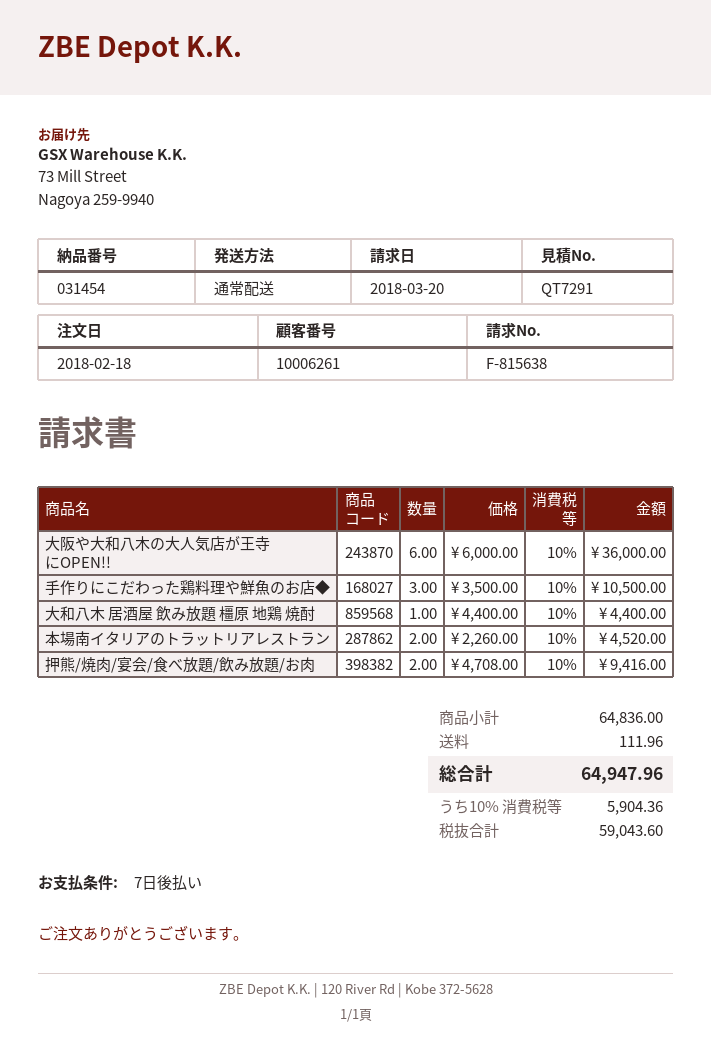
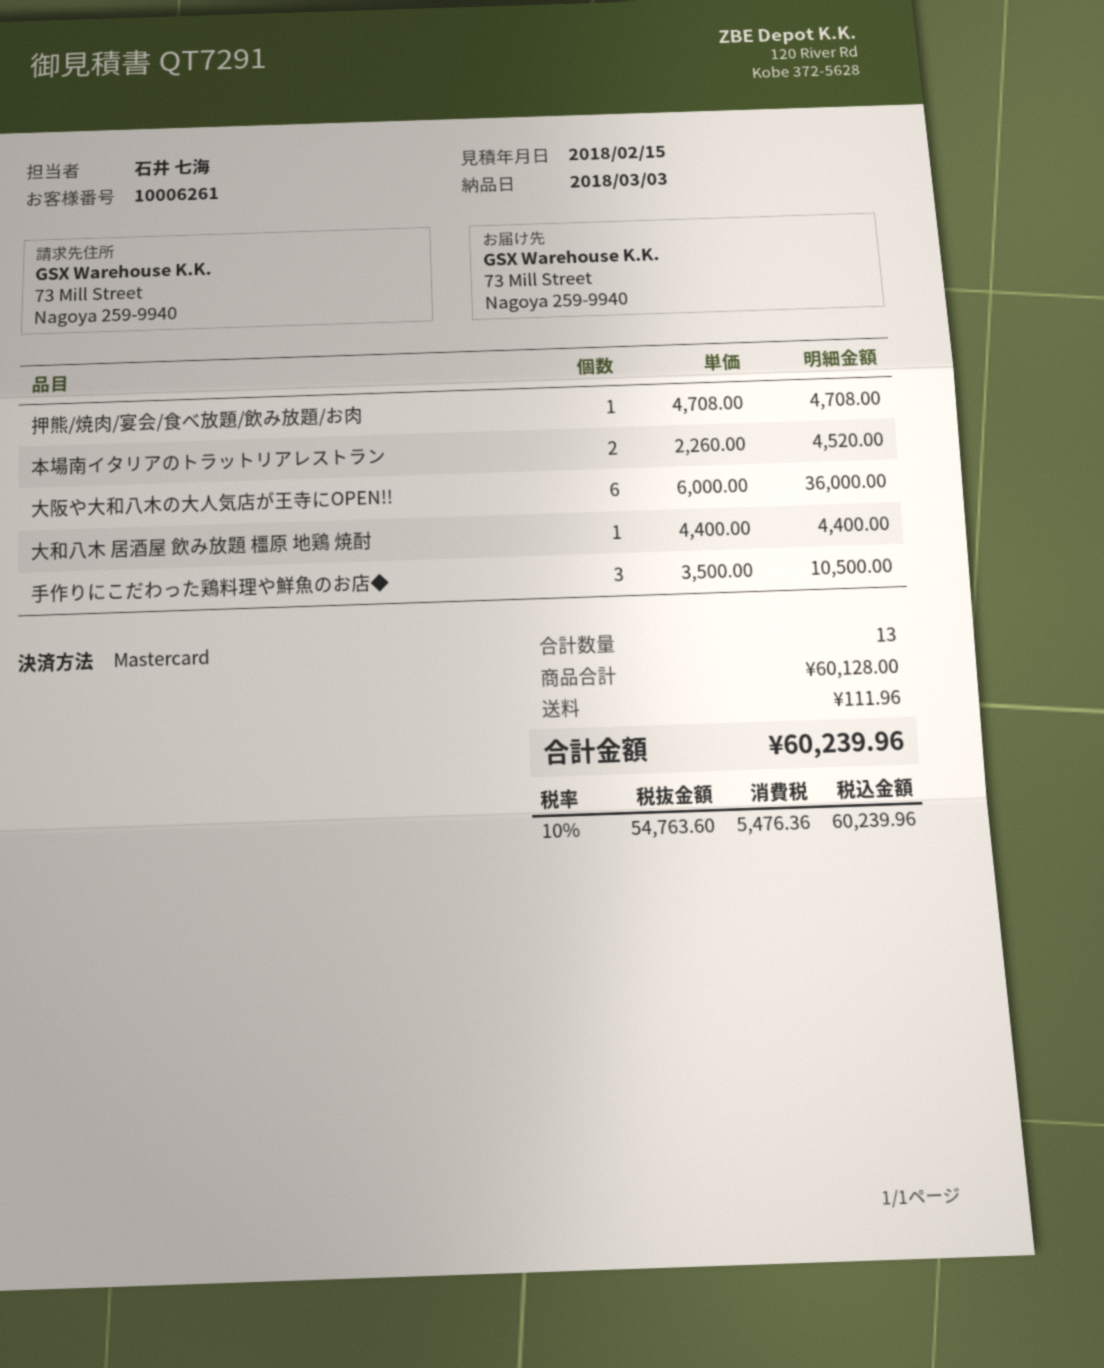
押熊/焼肉/宴会/食べ放題/飲み放題/お肉: 2 x 4708.00 = 9416.00 -> 1 x 4708.00 = 4708.00
subtotal: 64836.00 -> 60128.00
net: 59043.60 -> 54763.60
tax: 10% = 5904.36 -> 10% = 5476.36
total: 64947.96 -> 60239.96

